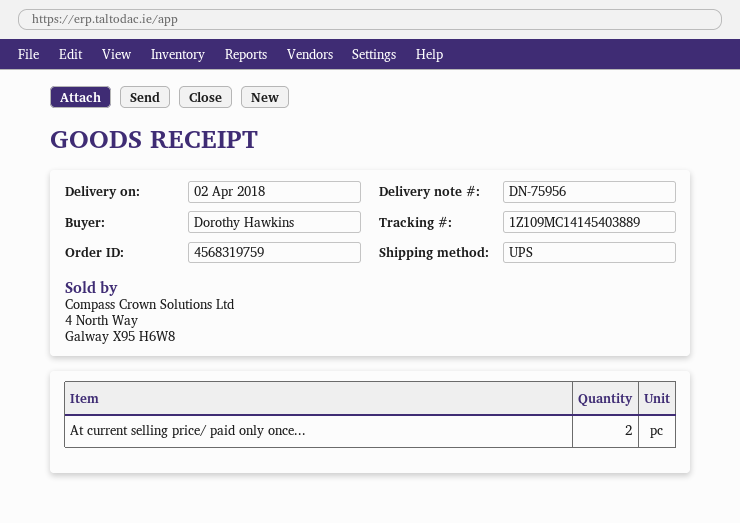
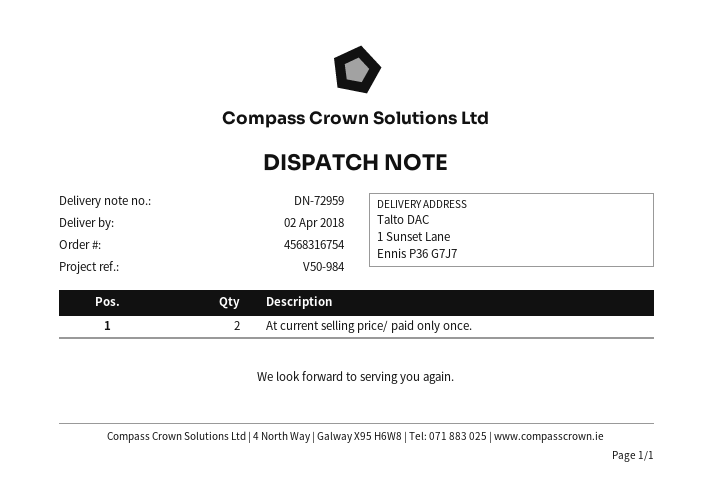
order number: 4568319759 -> 4568316754
delivery note number: DN-75956 -> DN-72959

